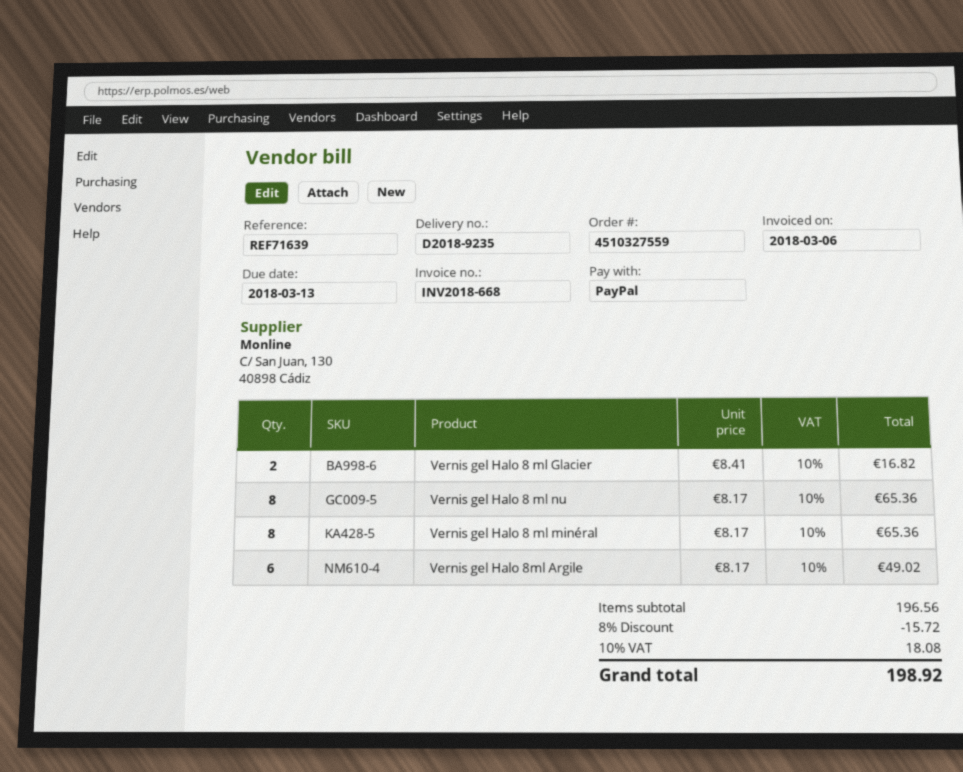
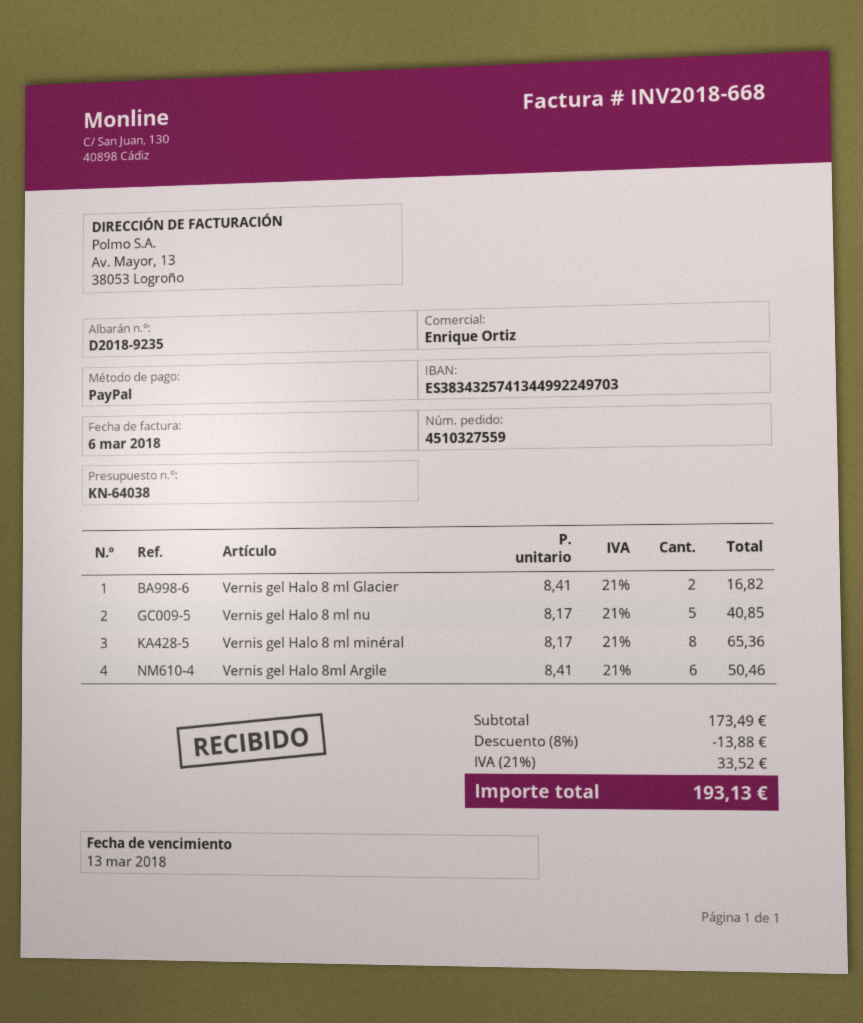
Vernis gel Halo 8 ml nu: 8 x 8.17 = 65.36 -> 5 x 8.17 = 40.85
Vernis gel Halo 8ml Argile: 6 x 8.17 = 49.02 -> 6 x 8.41 = 50.46
subtotal: 196.56 -> 173.49
discount: 8% = 15.72 -> 8% = 13.88
tax: 10% = 18.08 -> 21% = 33.52
total: 198.92 -> 193.13

